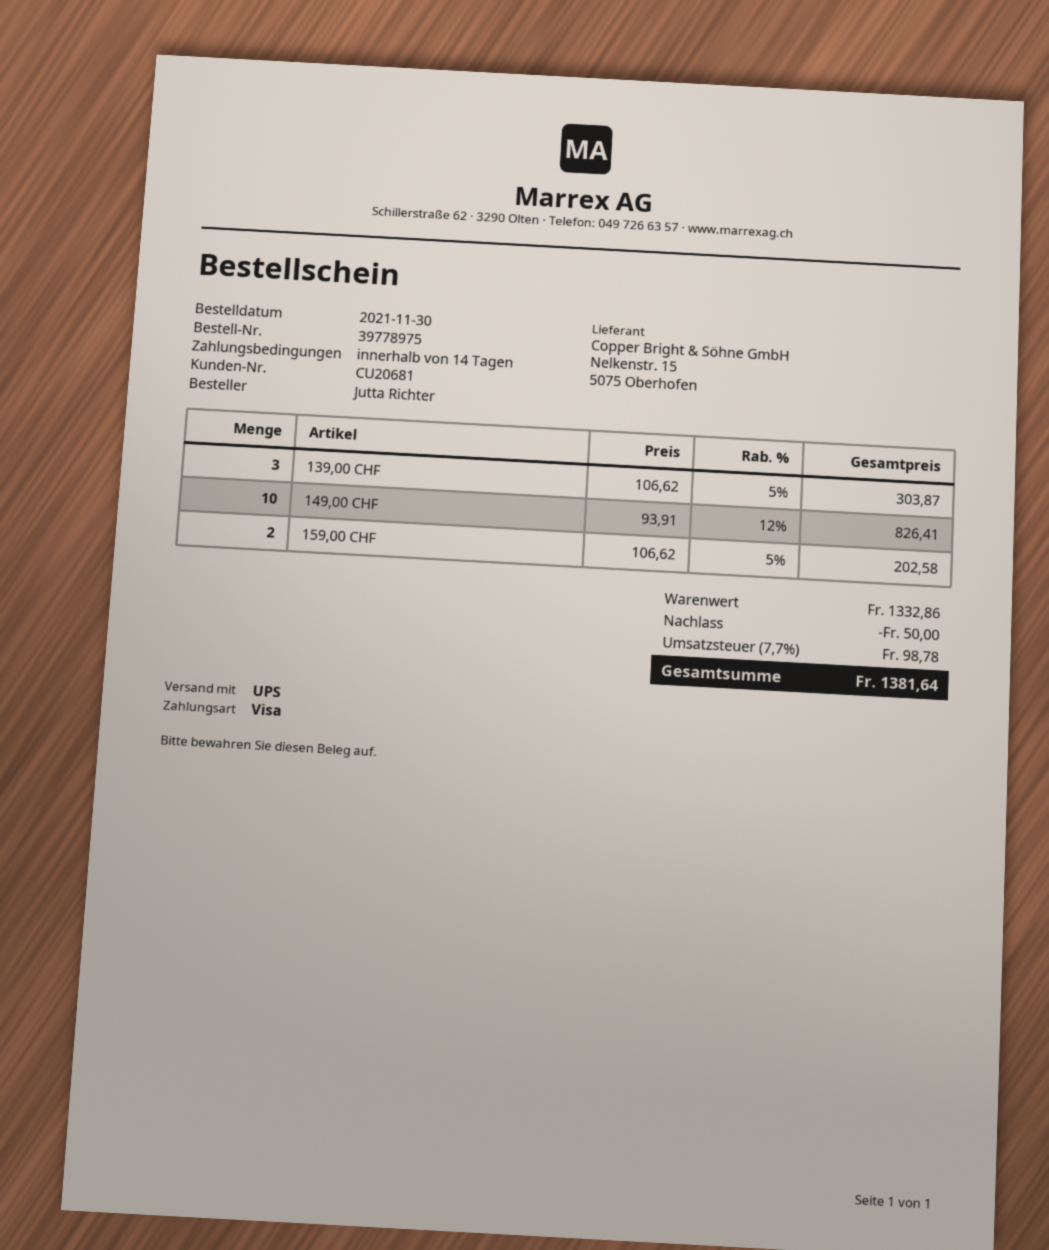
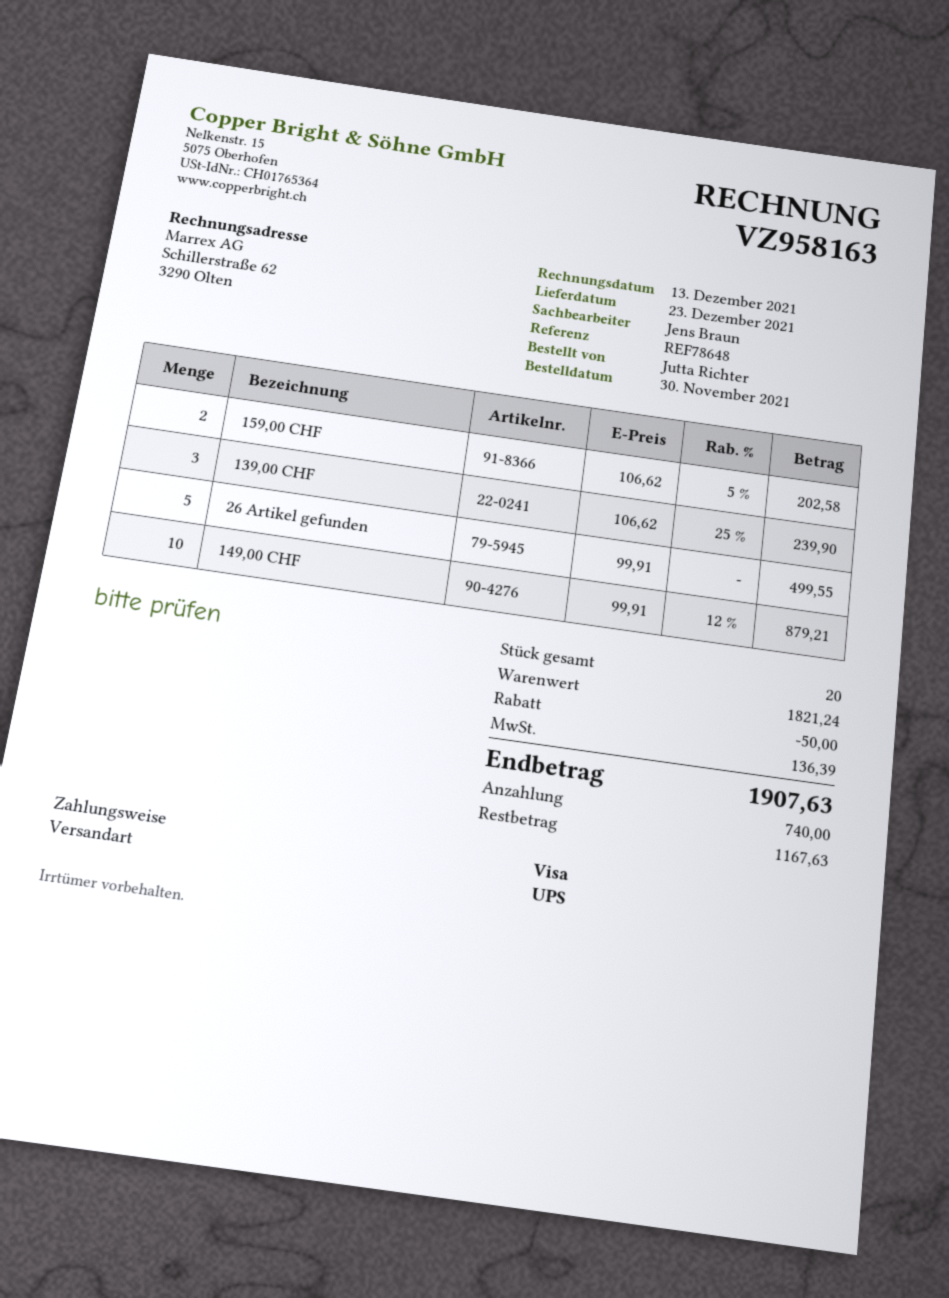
139,00 CHF: 3 x 106.62 - 5% = 303.87 -> 3 x 106.62 - 25% = 239.90
149,00 CHF: 10 x 93.91 - 12% = 826.41 -> 10 x 99.91 - 12% = 879.21
26 Artikel gefunden: none -> 5 x 99.91 = 499.55
subtotal: 1332.86 -> 1821.24
tax: 98.78 -> 136.39
total: 1381.64 -> 1907.63

